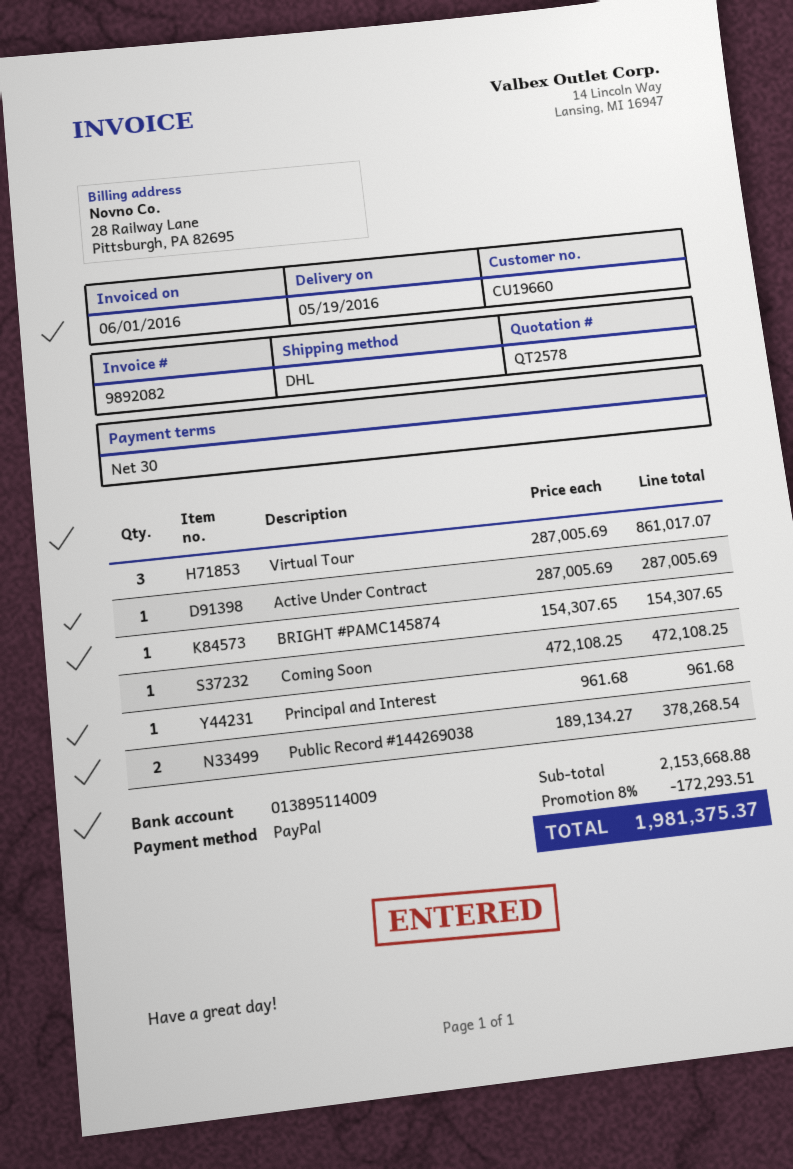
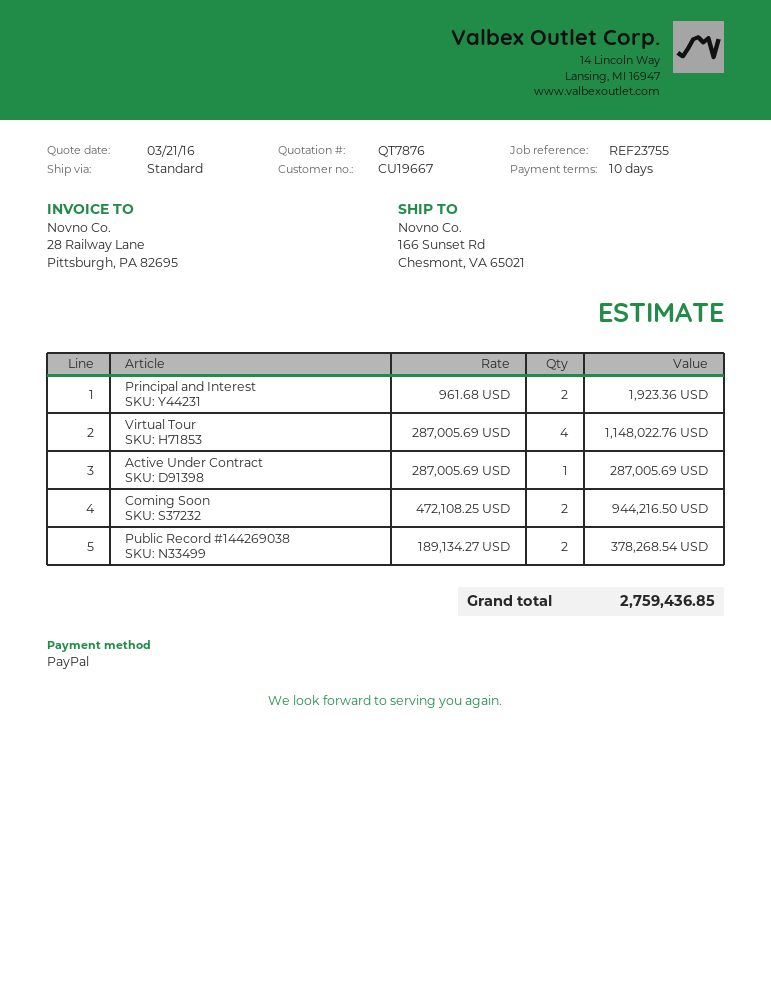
quote number: QT2578 -> QT7876
payment terms: 30 days -> 10 days
customer number: CU19660 -> CU19667
shipping method: DHL -> standard
Virtual Tour: 3 x 287005.69 = 861017.07 -> 4 x 287005.69 = 1148022.76
BRIGHT #PAMC145874: 1 x 154307.65 = 154307.65 -> none
Coming Soon: 1 x 472108.25 = 472108.25 -> 2 x 472108.25 = 944216.50
Principal and Interest: 1 x 961.68 = 961.68 -> 2 x 961.68 = 1923.36
discount: 8% = 172293.51 -> none
total: 1981375.37 -> 2759436.85

